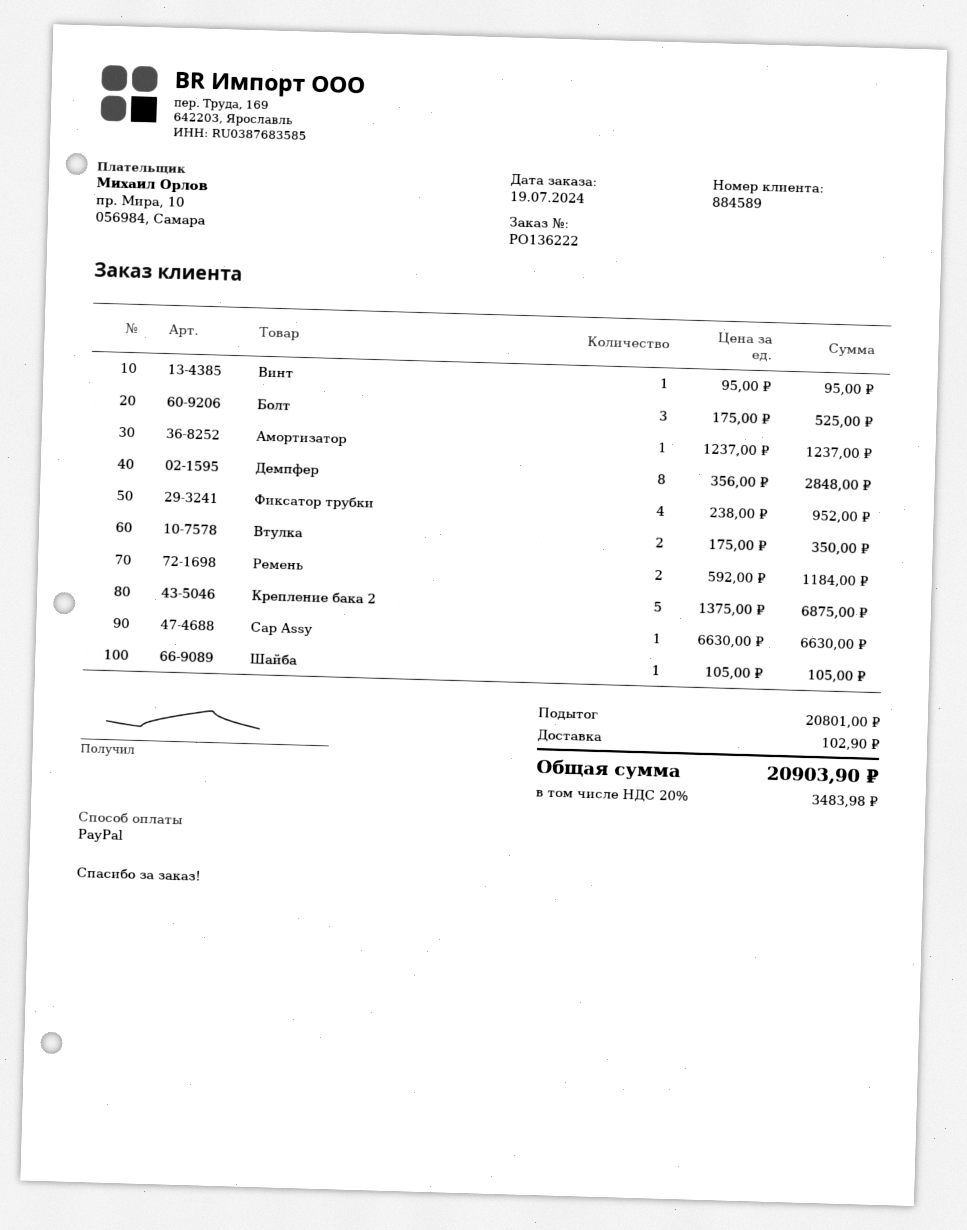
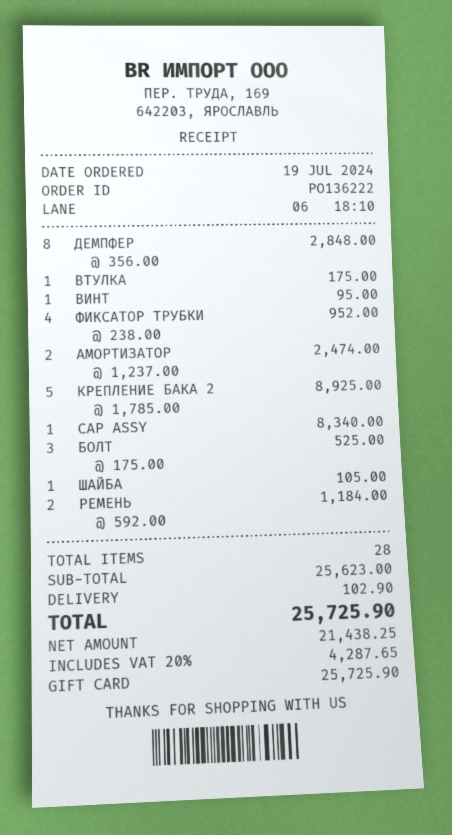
payment method: PayPal -> gift card
Амортизатор: 1 x 1237.00 = 1237.00 -> 2 x 1237.00 = 2474.00
Втулка: 2 x 175.00 = 350.00 -> 1 x 175.00 = 175.00
Крепление бака 2: 5 x 1375.00 = 6875.00 -> 5 x 1785.00 = 8925.00
Cap Assy: 1 x 6630.00 = 6630.00 -> 1 x 8340.00 = 8340.00
subtotal: 20801.00 -> 25623.00
tax: 20% = 3483.98 -> 20% = 4287.65
total: 20903.90 -> 25725.90

